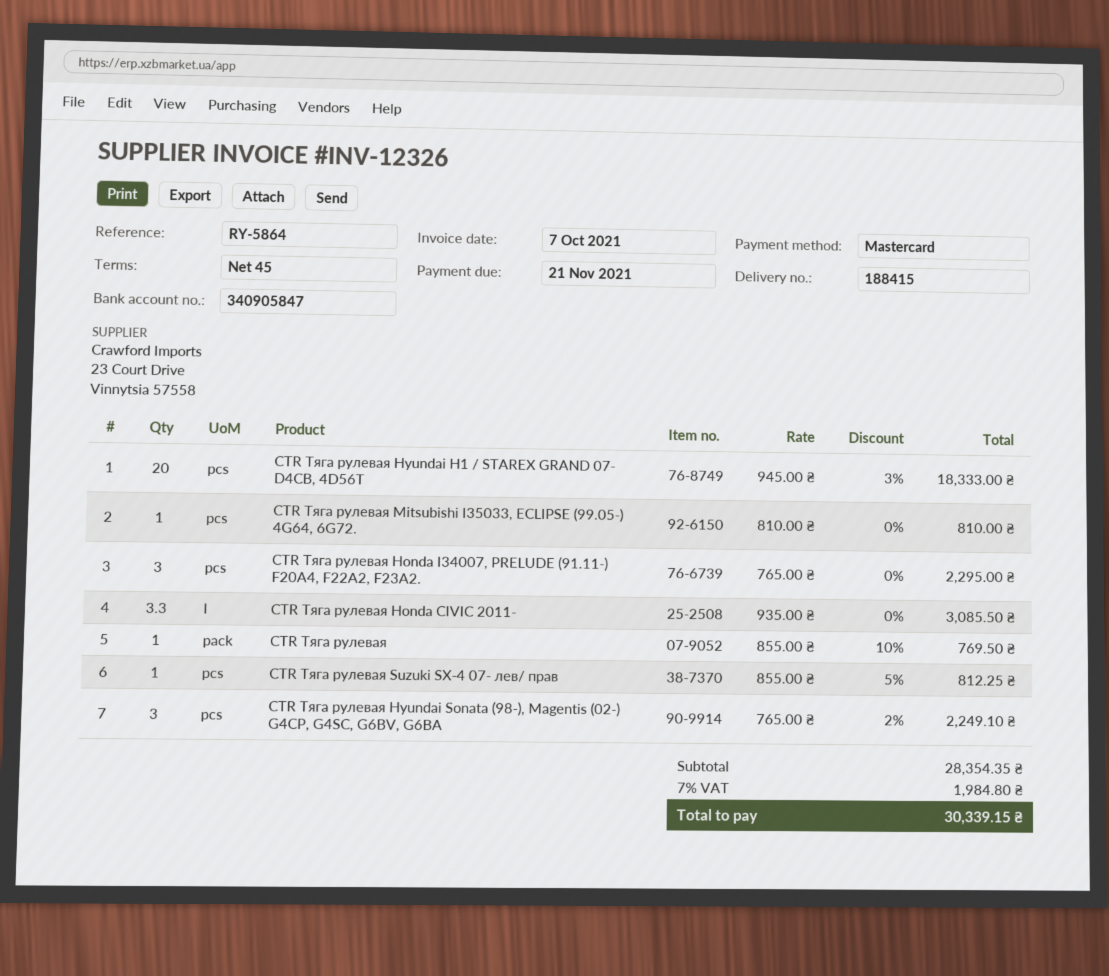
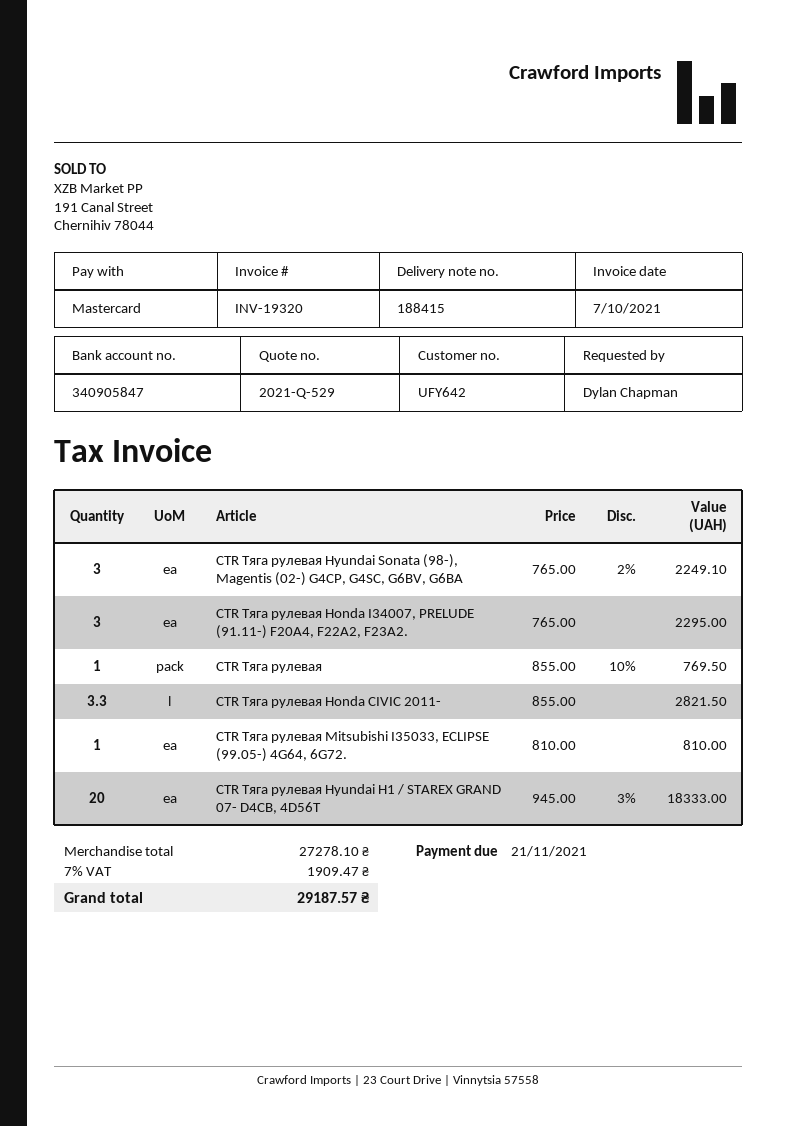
invoice number: INV-12326 -> INV-19320
CTR Тяга рулевая Honda CIVIC 2011-: 3.3 x 935.00 = 3085.50 -> 3.3 x 855.00 = 2821.50
CTR Тяга рулевая Suzuki SX-4 07- лев/ прав: 1 x 855.00 - 5% = 812.25 -> none
subtotal: 28354.35 -> 27278.10
tax: 7% = 1984.80 -> 7% = 1909.47
total: 30339.15 -> 29187.57

